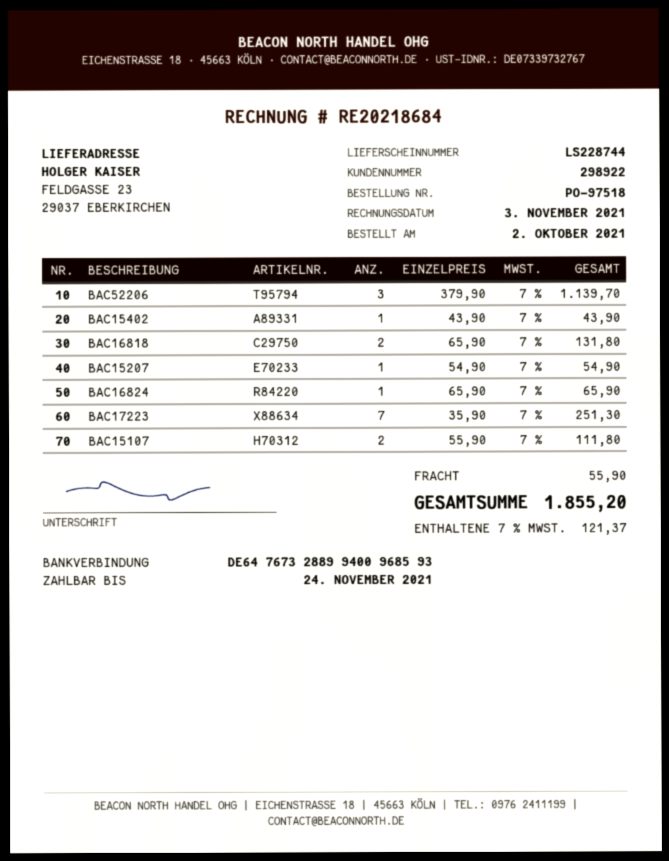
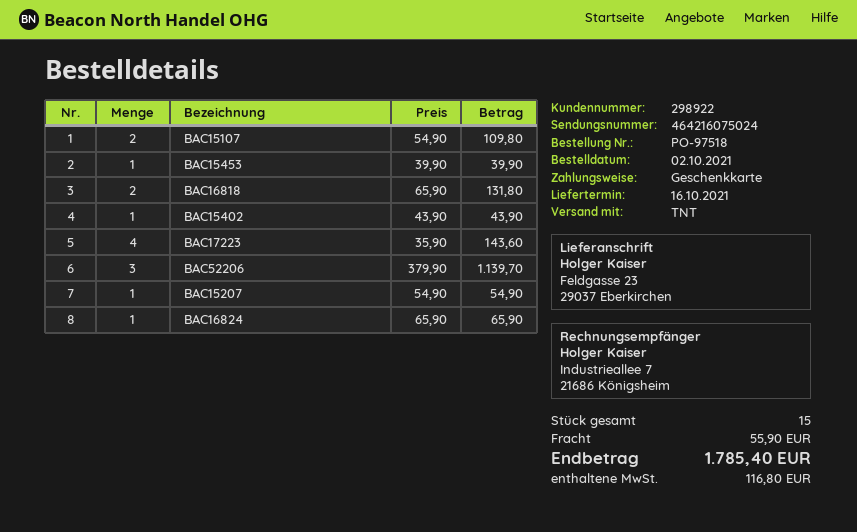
BAC17223: 7 x 35.90 = 251.30 -> 4 x 35.90 = 143.60
BAC15107: 2 x 55.90 = 111.80 -> 2 x 54.90 = 109.80
BAC15453: none -> 1 x 39.90 = 39.90
tax: 121.37 -> 116.80
total: 1855.20 -> 1785.40

